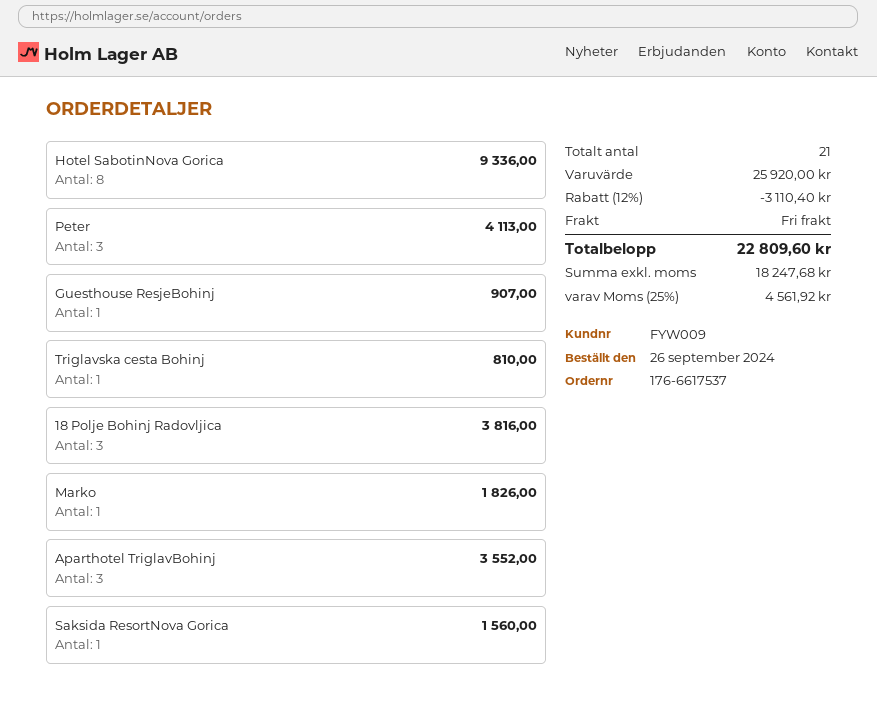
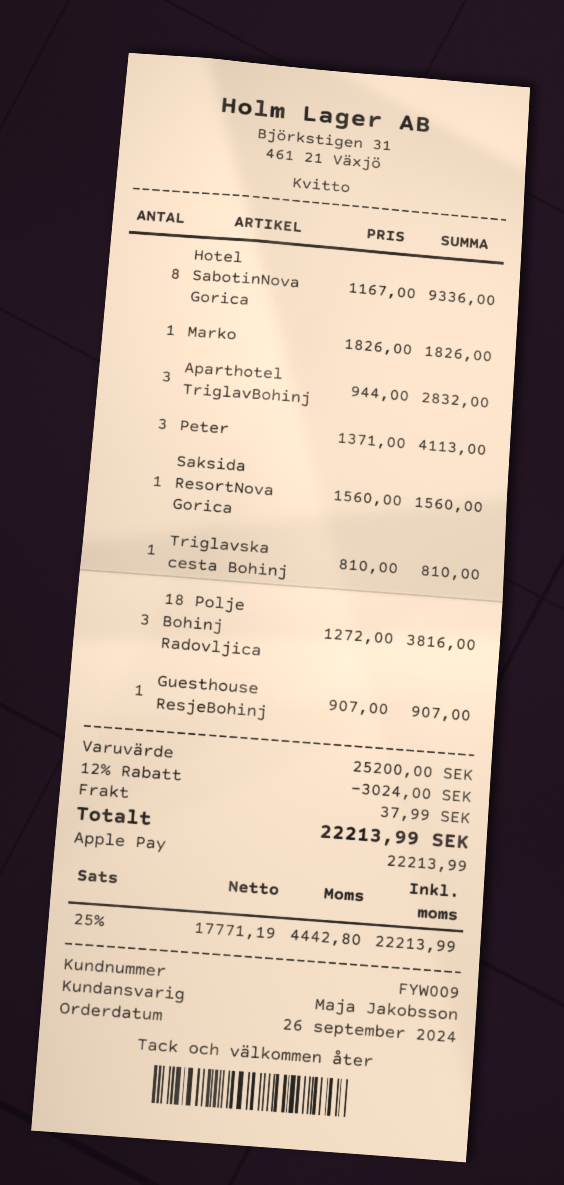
Aparthotel TriglavBohinj: 3 for 3552.00 -> 3 for 2832.00
subtotal: 25920.00 -> 25200.00
discount: 12% = 3110.40 -> 12% = 3024.00
shipping: 0.00 -> 37.99
net: 18247.68 -> 17771.19
tax: 25% = 4561.92 -> 25% = 4442.80
total: 22809.60 -> 22213.99

